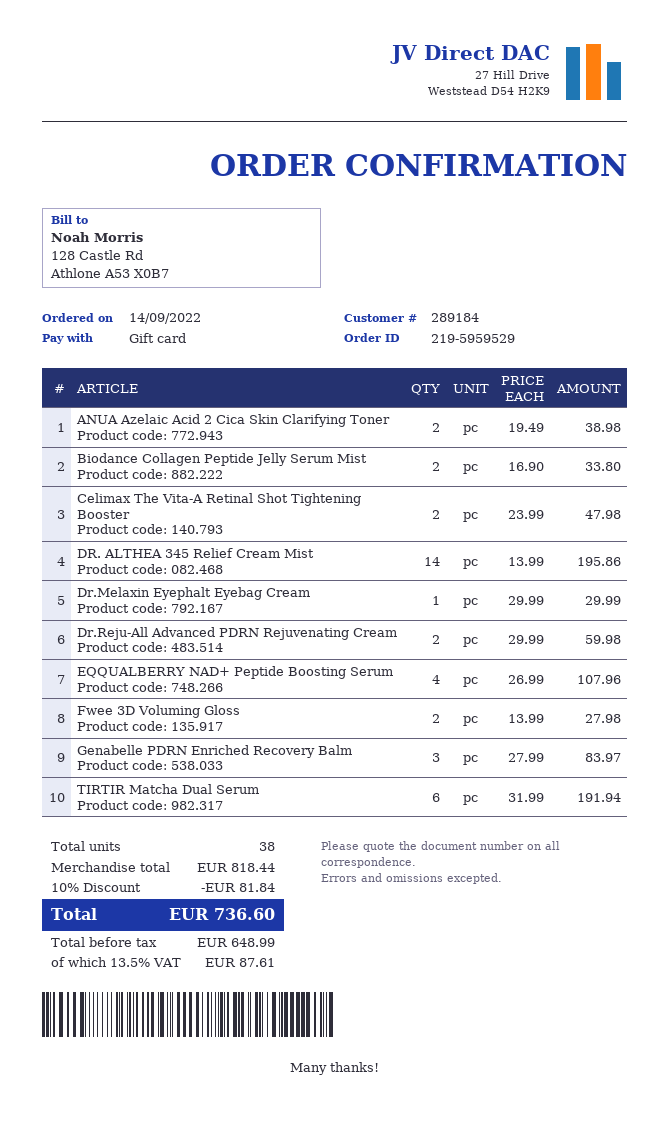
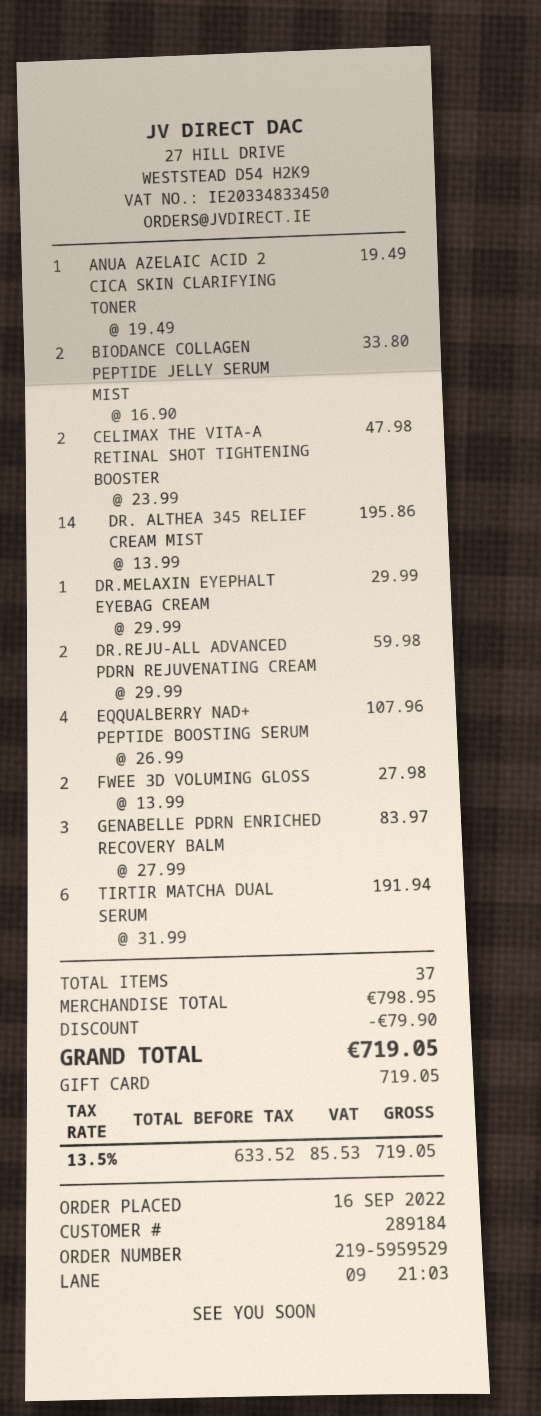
order date: 2022-09-14 -> 2022-09-16
ANUA Azelaic Acid 2 Cica Skin Clarifying Toner: 2 x 19.49 = 38.98 -> 1 x 19.49 = 19.49
total quantity: 38 -> 37
subtotal: 818.44 -> 798.95
discount: 81.84 -> 79.90
net: 648.99 -> 633.52
tax: 13.5% = 87.61 -> 13.5% = 85.53
total: 736.60 -> 719.05

